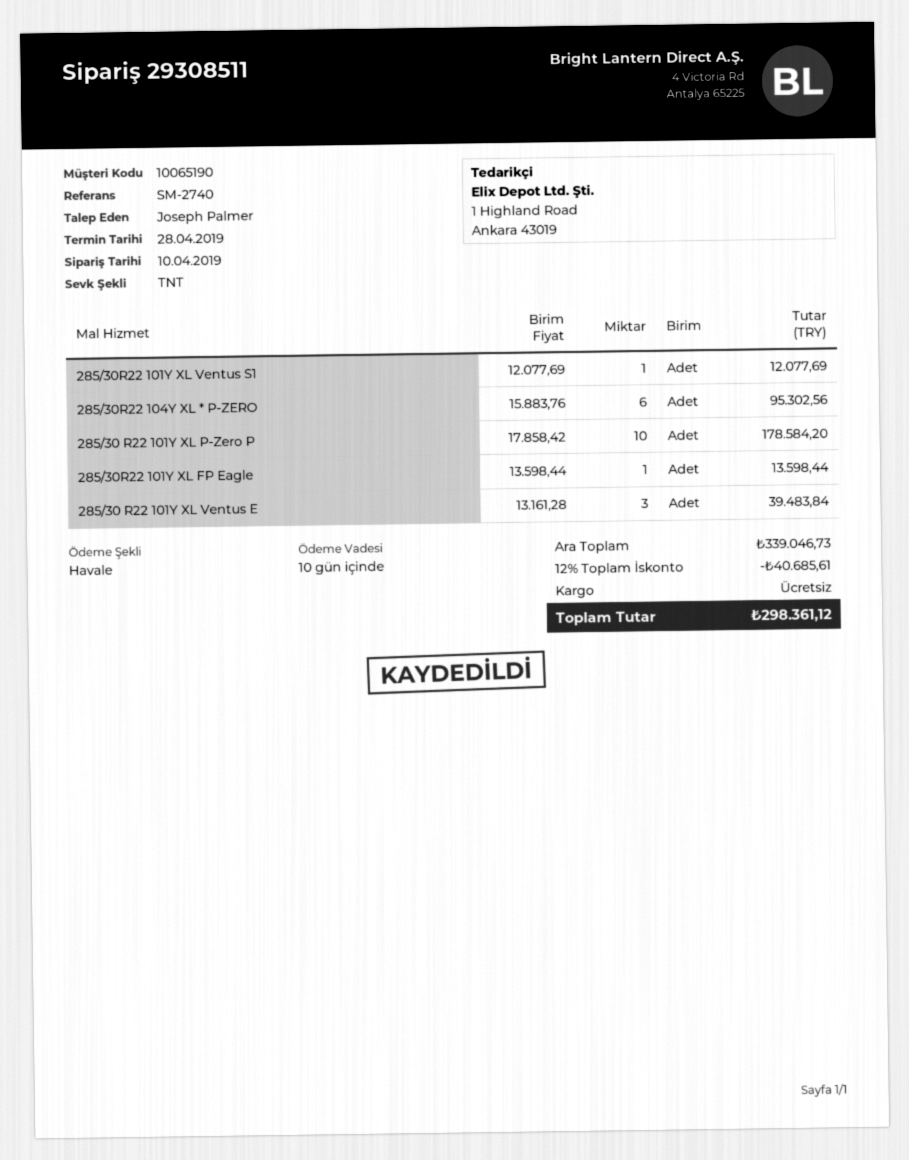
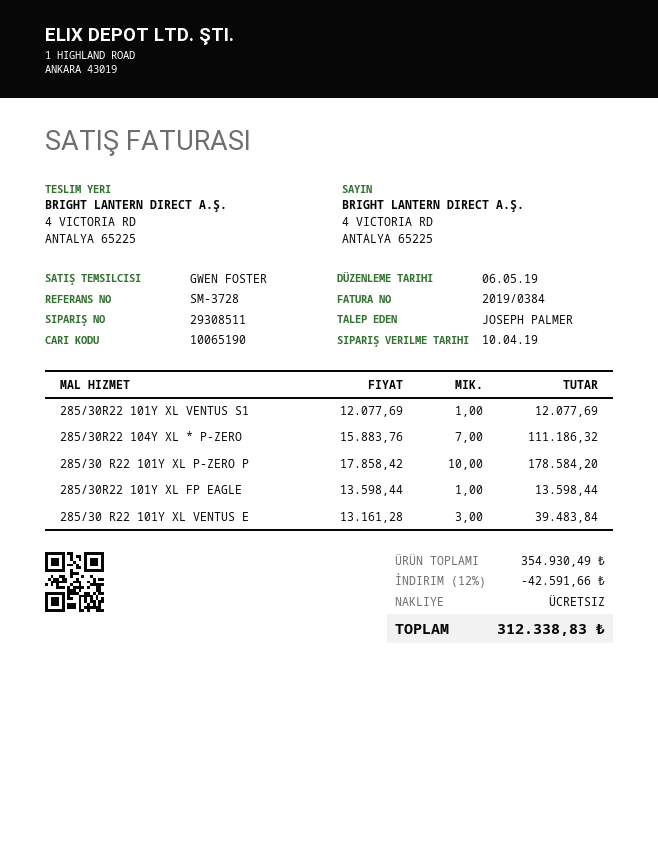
reference: SM-2740 -> SM-3728
285/30R22 104Y XL * P-ZERO: 6 x 15883.76 = 95302.56 -> 7 x 15883.76 = 111186.32
subtotal: 339046.73 -> 354930.49
discount: 12% = 40685.61 -> 12% = 42591.66
total: 298361.12 -> 312338.83

